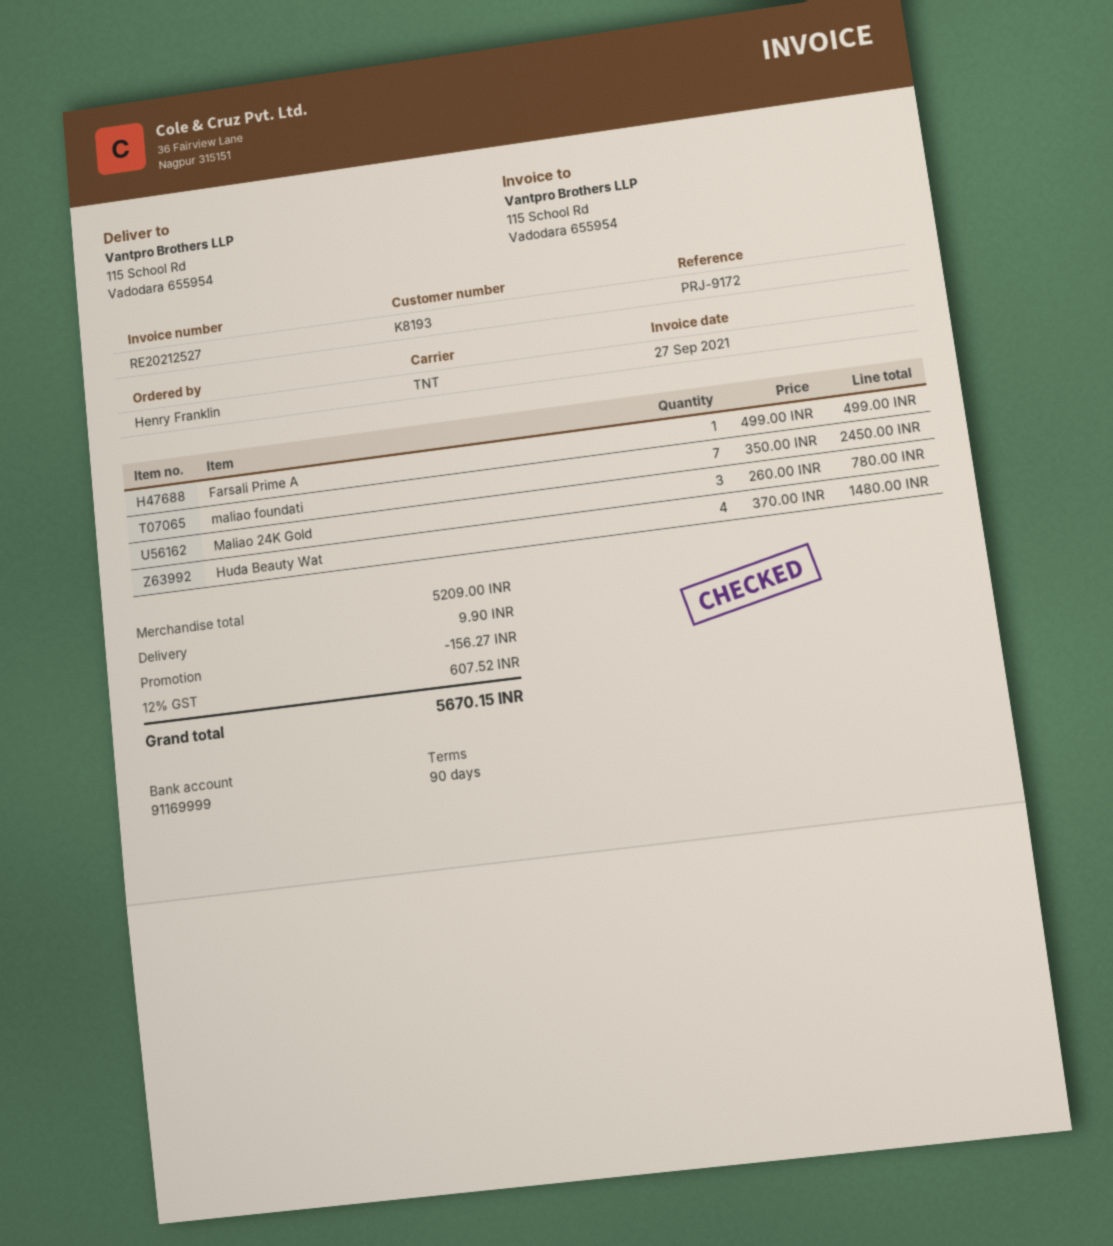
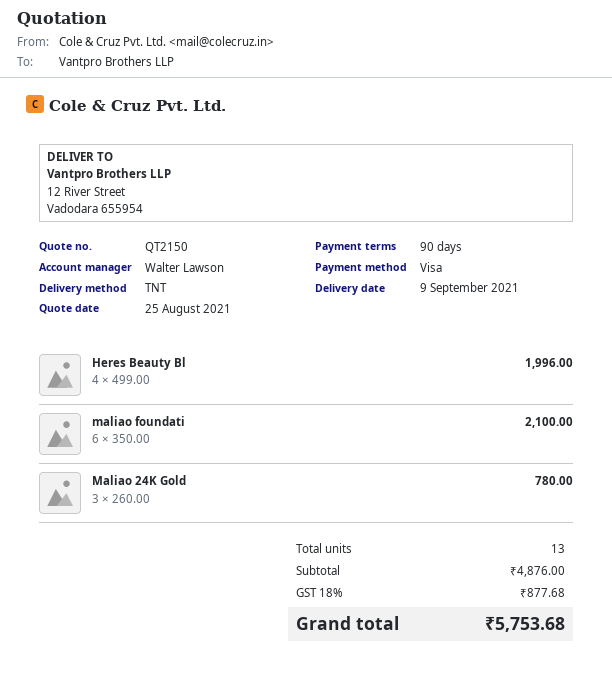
ship to: 115 School Rd, Vadodara 655954 -> 12 River Street, Vadodara 655954
Farsali Prime A: 1 x 499.00 = 499.00 -> none
maliao foundati: 7 x 350.00 = 2450.00 -> 6 x 350.00 = 2100.00
Huda Beauty Wat: 4 x 370.00 = 1480.00 -> none
Heres Beauty Bl: none -> 4 x 499.00 = 1996.00
subtotal: 5209.00 -> 4876.00
discount: 156.27 -> none
shipping: 9.90 -> none
tax: 12% = 607.52 -> 18% = 877.68
total: 5670.15 -> 5753.68

